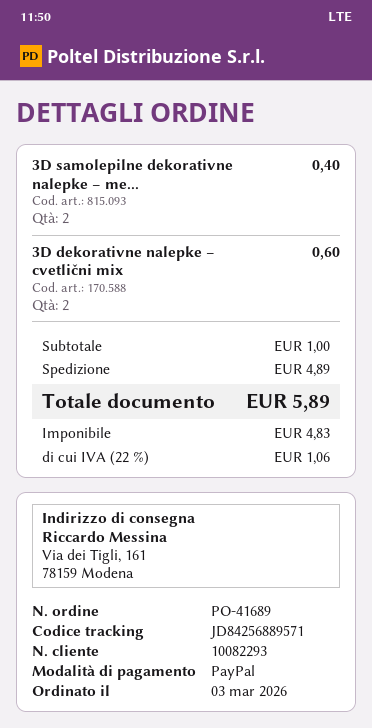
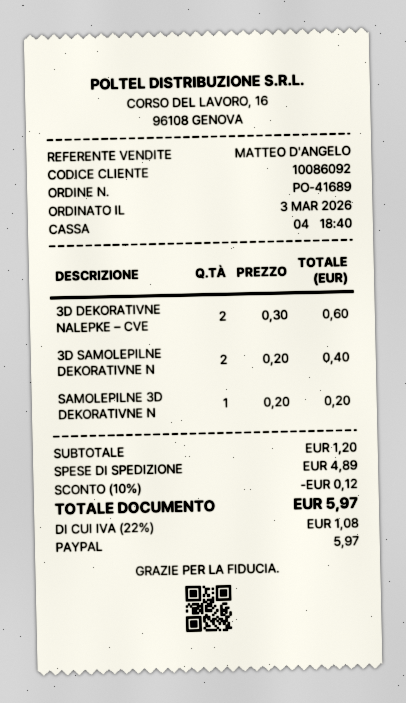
customer number: 10082293 -> 10086092
SAMOLEPILNE 3D DEKORATIVNE N: none -> 1 for 0.20
subtotal: 1.00 -> 1.20
discount: none -> 10% = 0.12
tax: 22% = 1.06 -> 22% = 1.08
total: 5.89 -> 5.97

